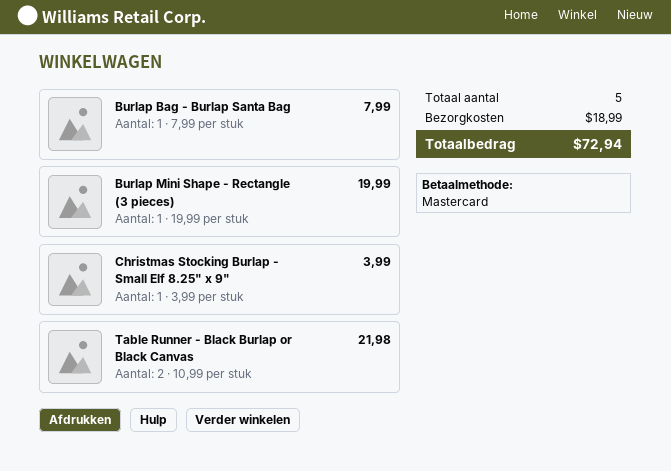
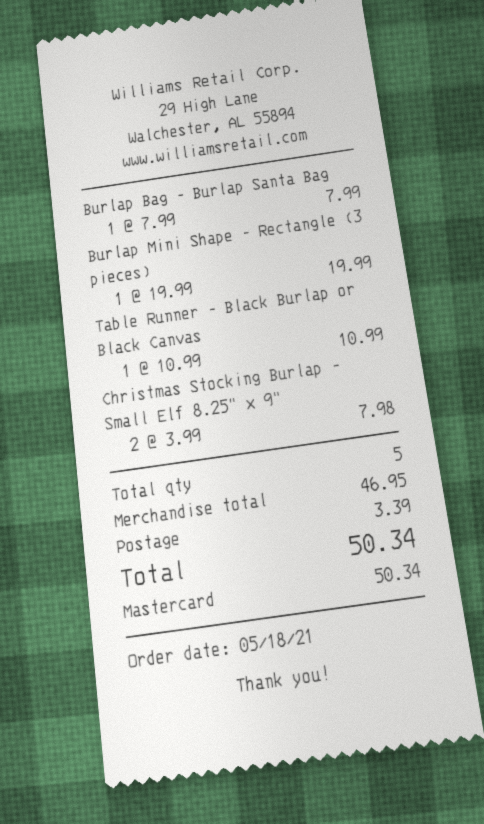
Christmas Stocking Burlap - Small Elf 8.25" x 9": 1 x 3.99 = 3.99 -> 2 x 3.99 = 7.98
Table Runner - Black Burlap or Black Canvas: 2 x 10.99 = 21.98 -> 1 x 10.99 = 10.99
shipping: 18.99 -> 3.39
total: 72.94 -> 50.34

